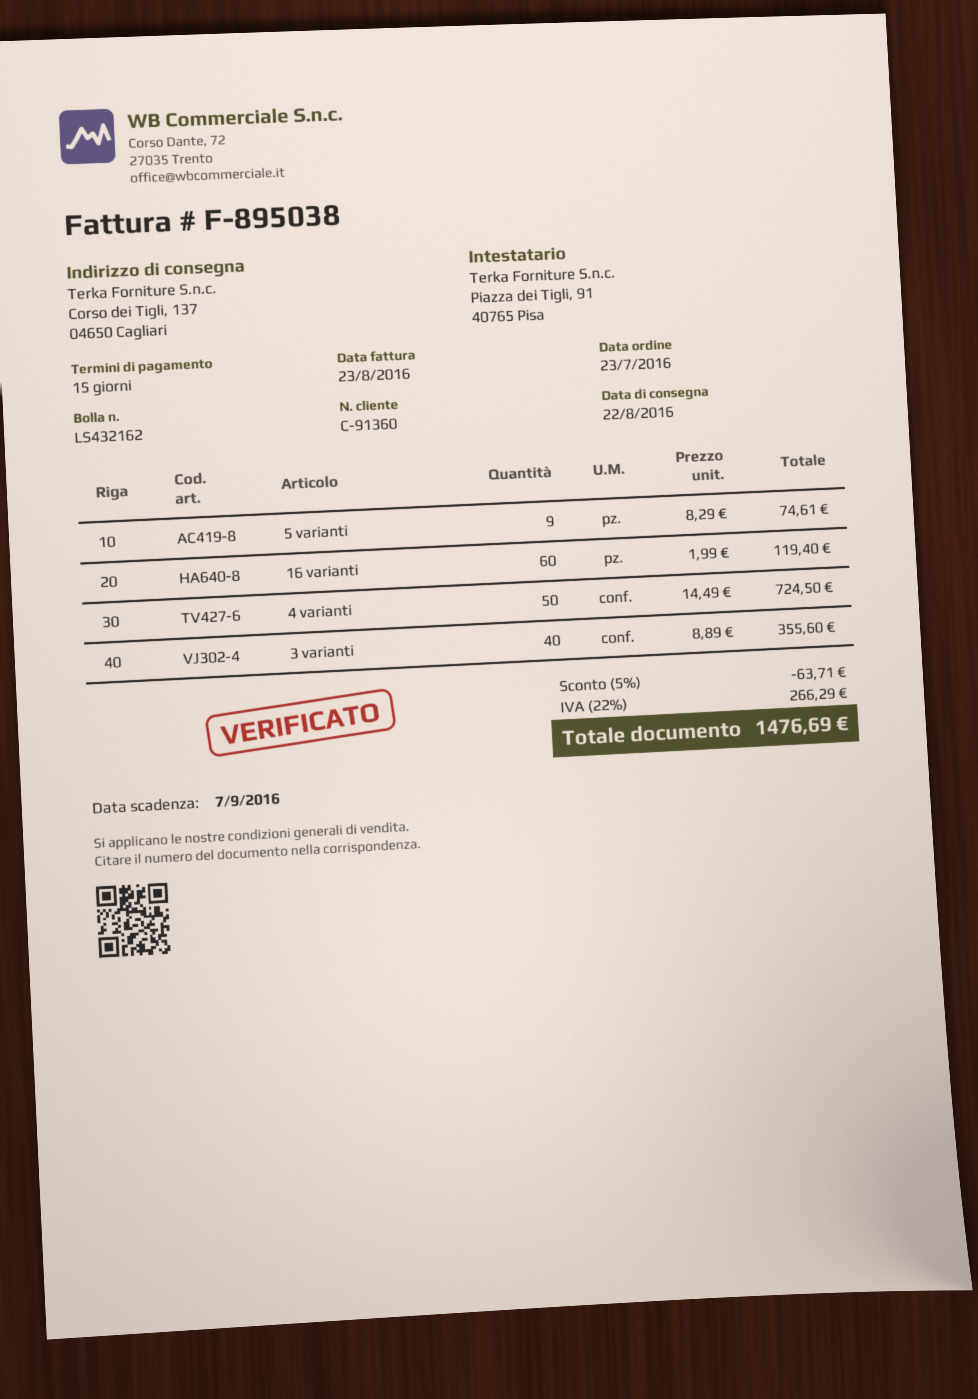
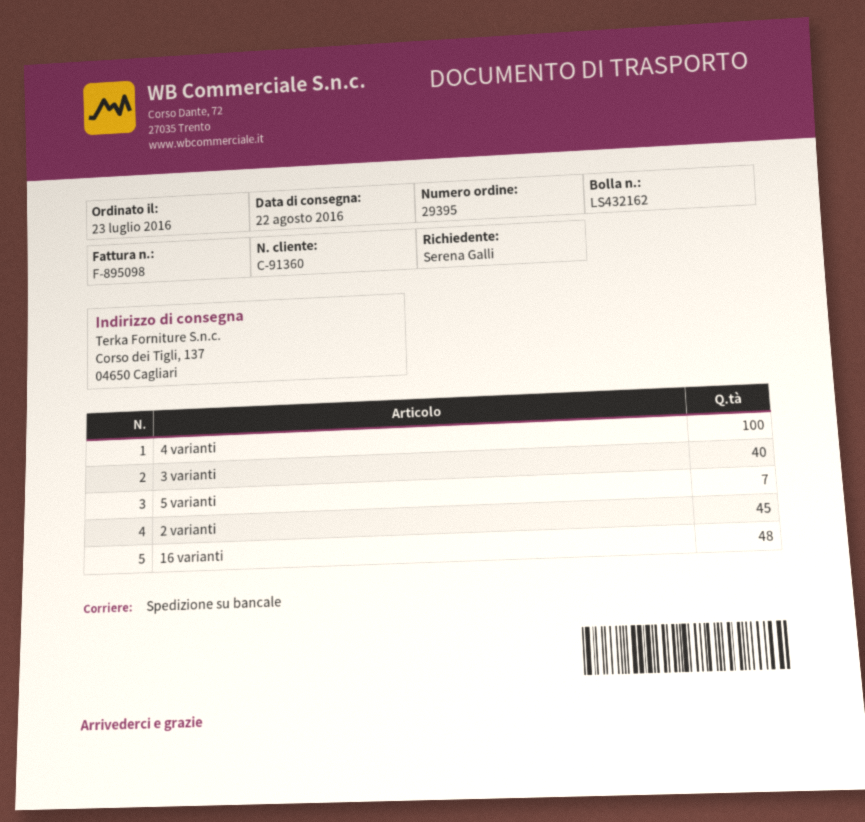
invoice number: F-895038 -> F-895098
5 varianti: 9 -> 7
16 varianti: 60 -> 48
4 varianti: 50 -> 100
2 varianti: none -> 45

